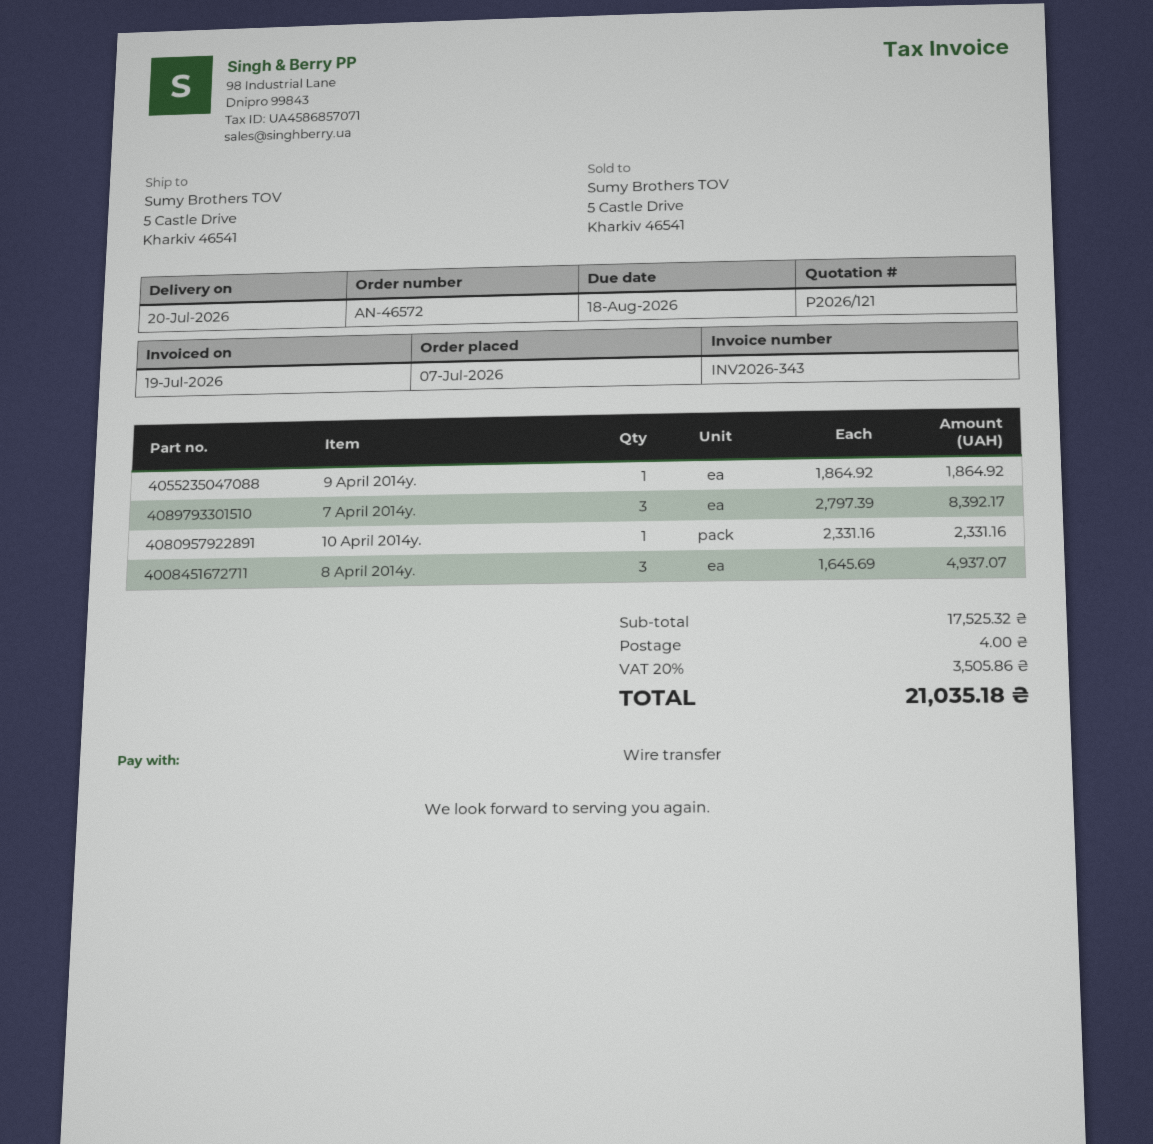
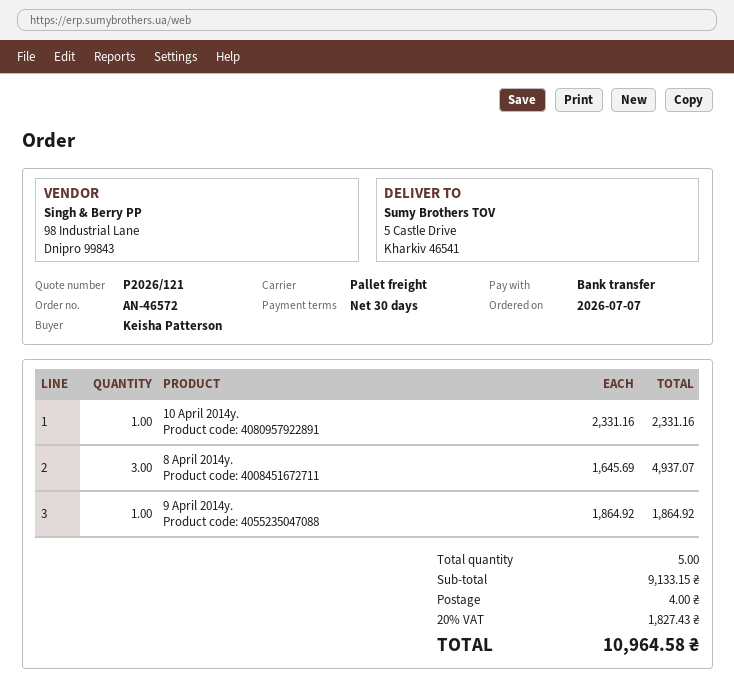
7 April 2014y.: 3 x 2797.39 = 8392.17 -> none
subtotal: 17525.32 -> 9133.15
tax: 20% = 3505.86 -> 20% = 1827.43
total: 21035.18 -> 10964.58

